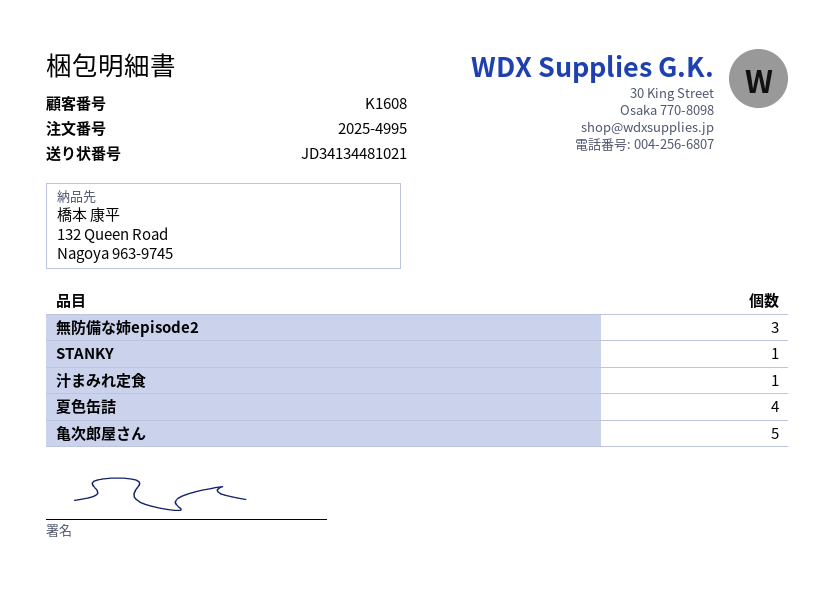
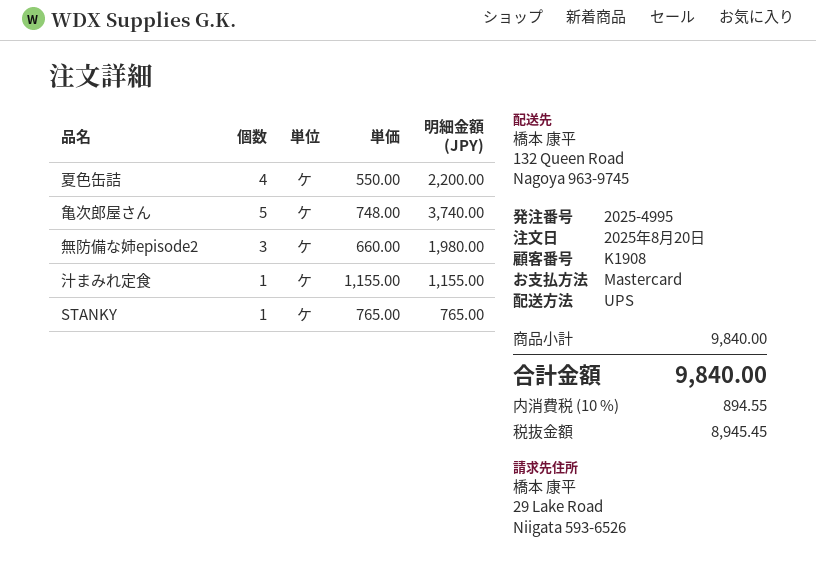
customer number: K1608 -> K1908

